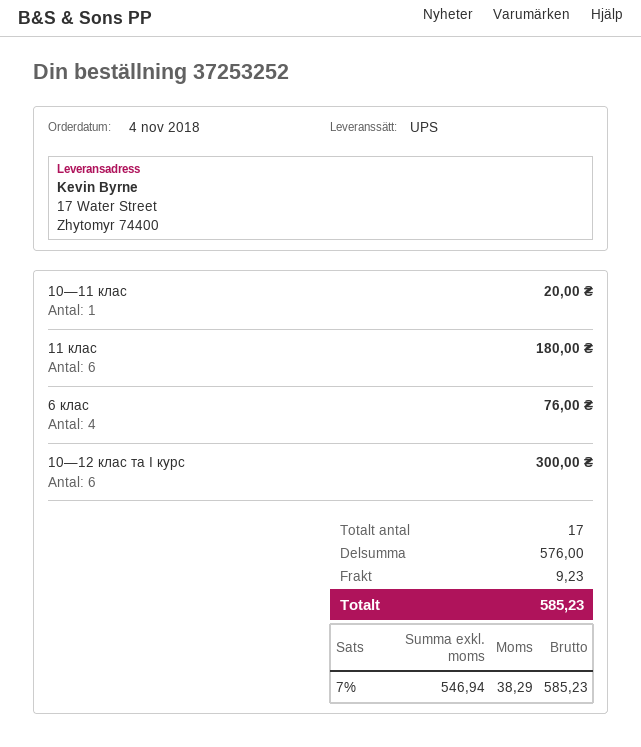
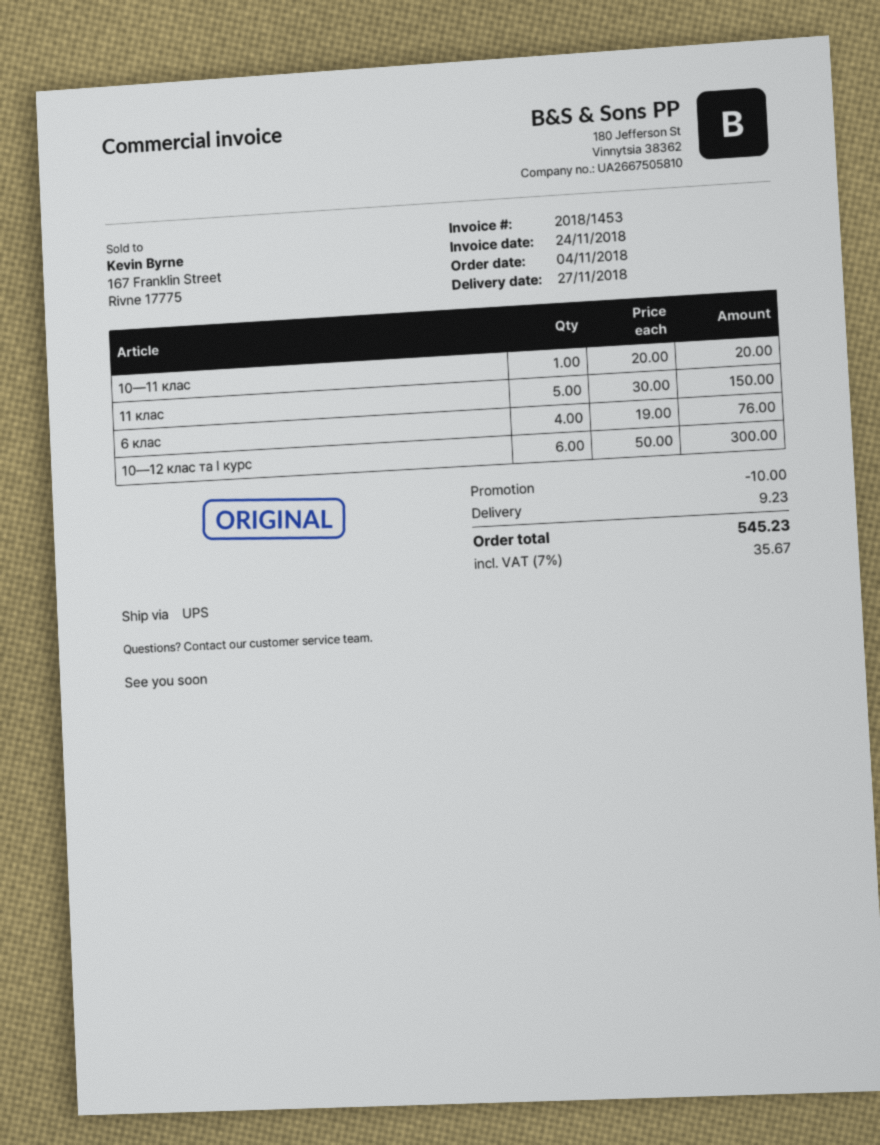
11 клас: 6 for 180.00 -> 5 for 150.00
discount: none -> 10.00
tax: 7% = 38.29 -> 7% = 35.67
total: 585.23 -> 545.23

